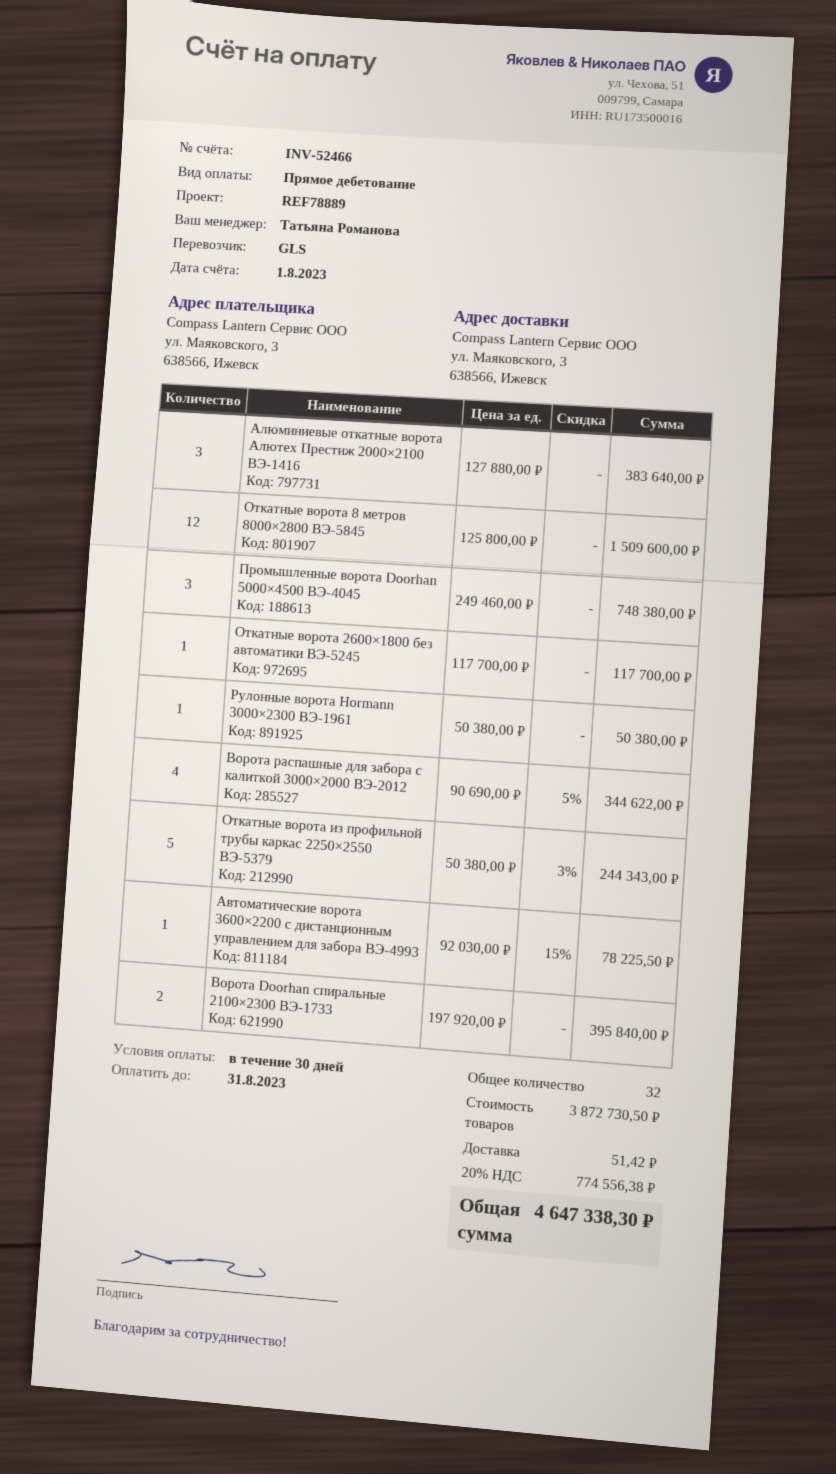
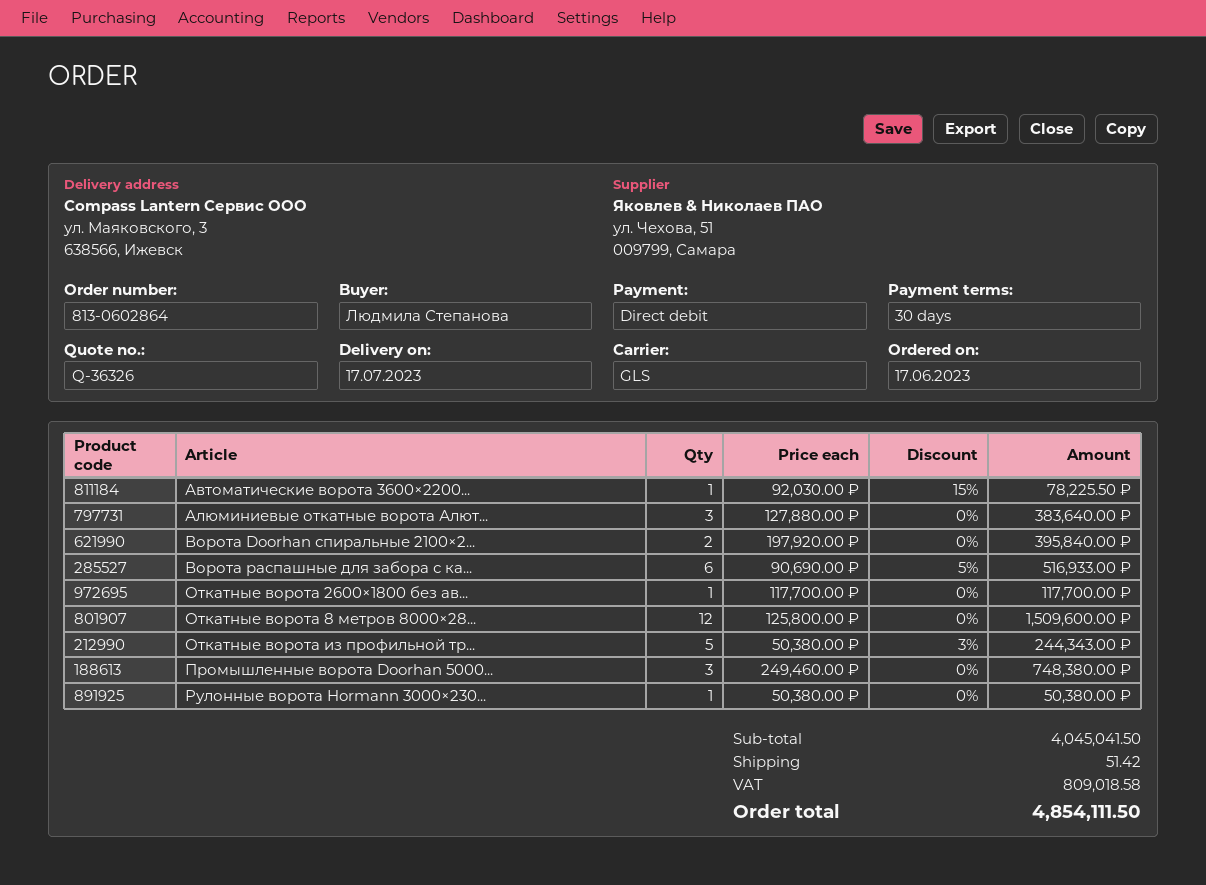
Ворота распашные для забора с калиткой 3000×2000 ВЭ-2012: 4 x 90690.00 - 5% = 344622.00 -> 6 x 90690.00 - 5% = 516933.00
subtotal: 3872730.50 -> 4045041.50
tax: 774556.38 -> 809018.58
total: 4647338.30 -> 4854111.50

